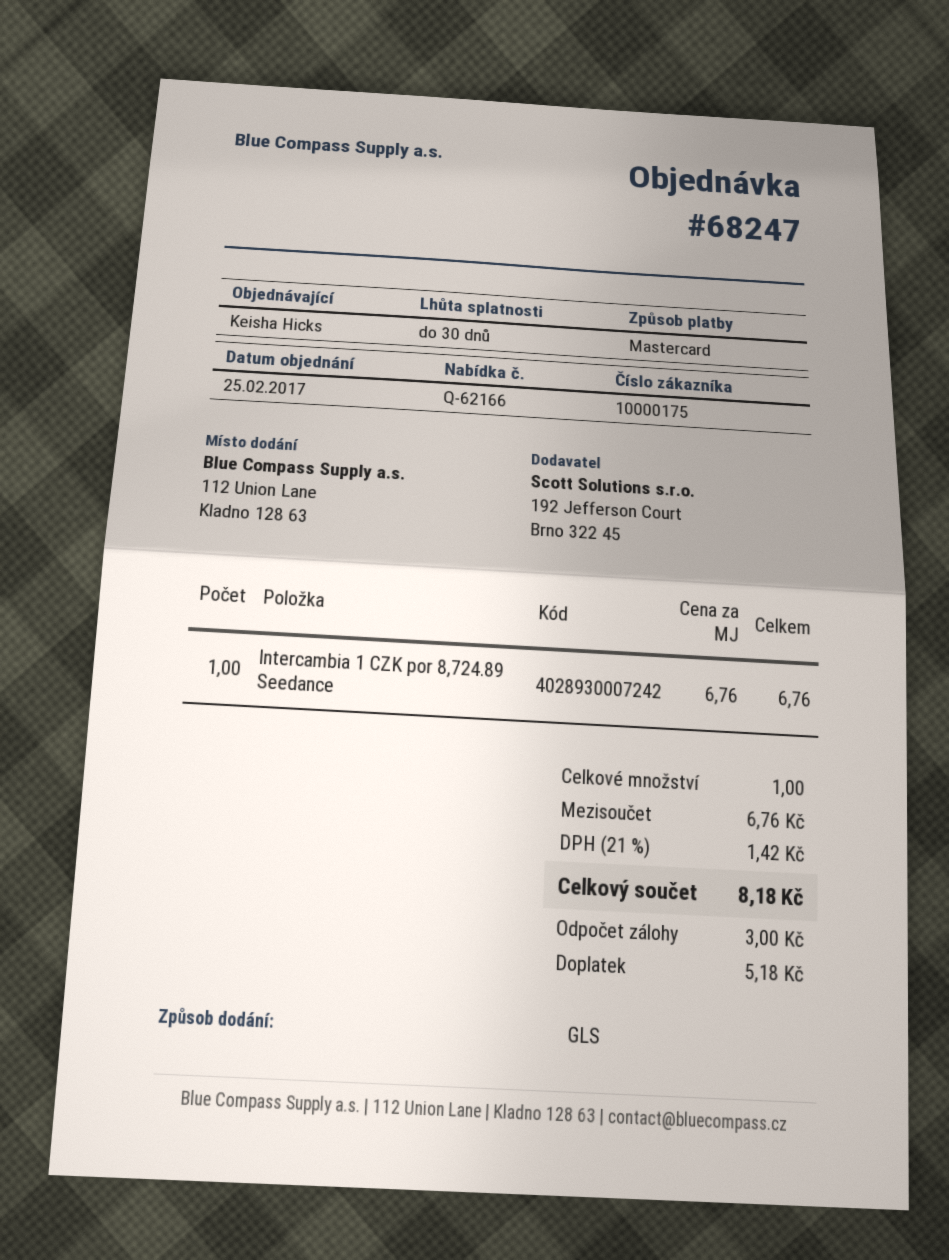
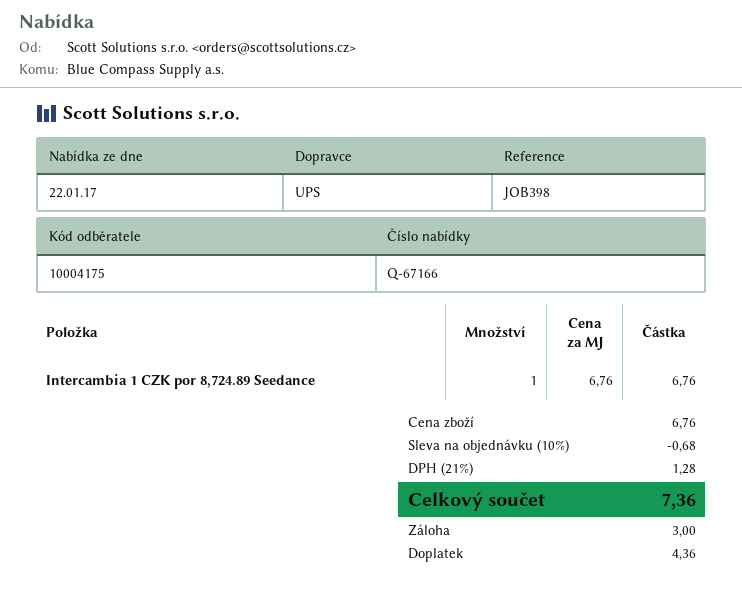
quote number: Q-62166 -> Q-67166
customer number: 10000175 -> 10004175
shipping method: GLS -> UPS
discount: none -> 10% = 0.68
tax: 21% = 1.42 -> 21% = 1.28
total: 8.18 -> 7.36
balance: 5.18 -> 4.36

